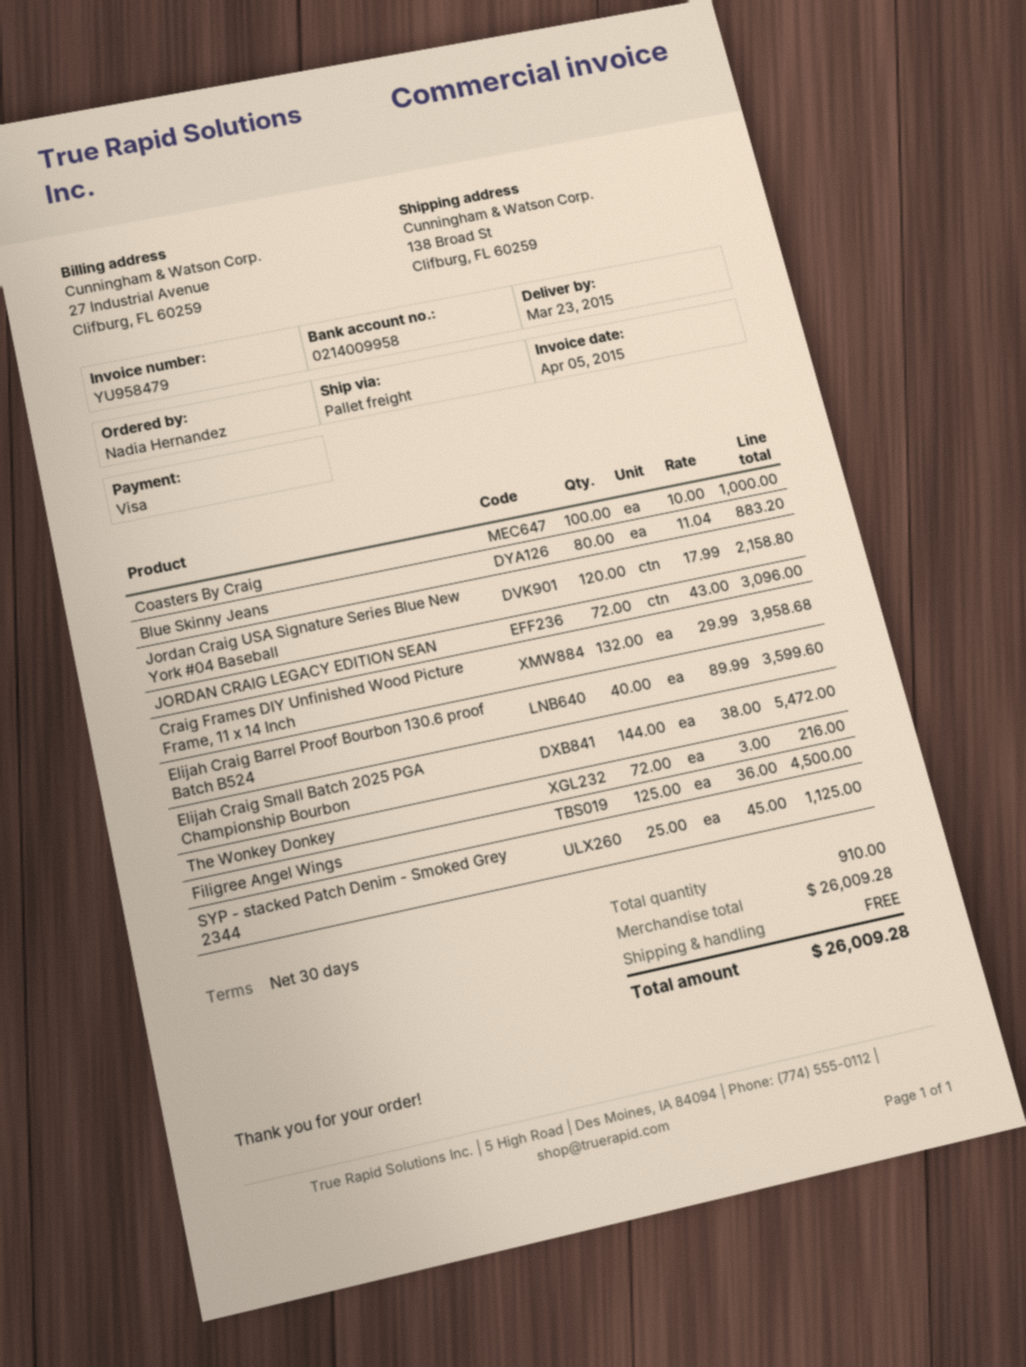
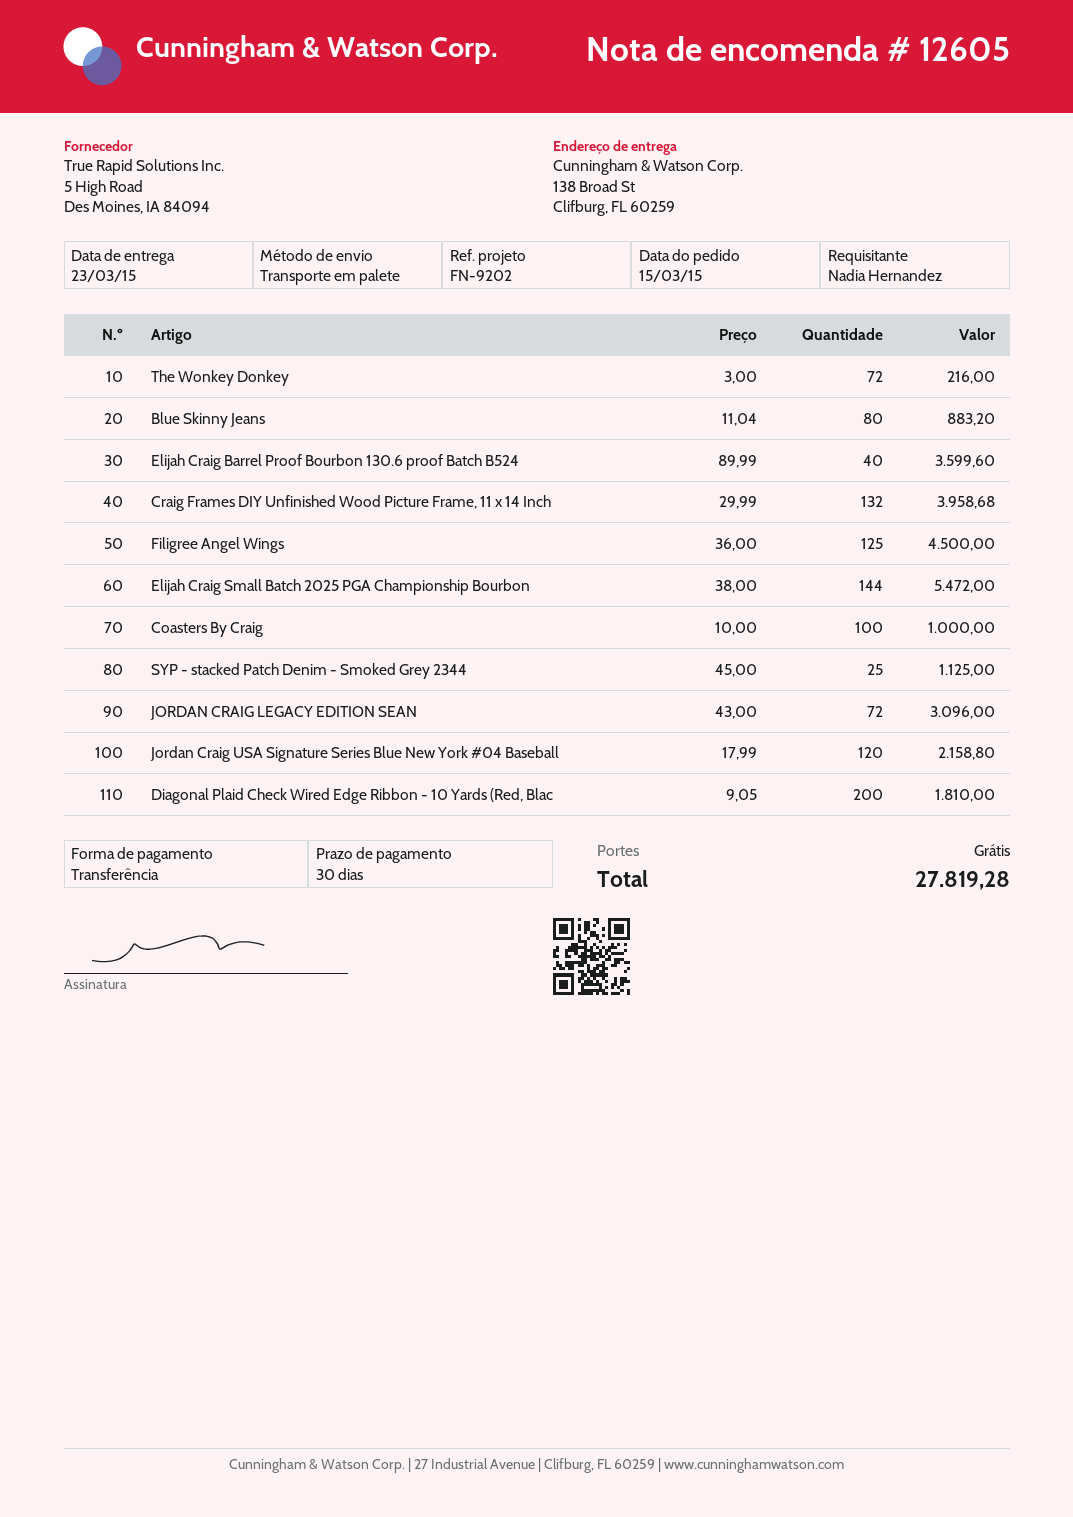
payment method: Visa -> bank transfer
Diagonal Plaid Check Wired Edge Ribbon - 10 Yards (Red, Blac: none -> 200 x 9.05 = 1810.00
total: 26009.28 -> 27819.28

